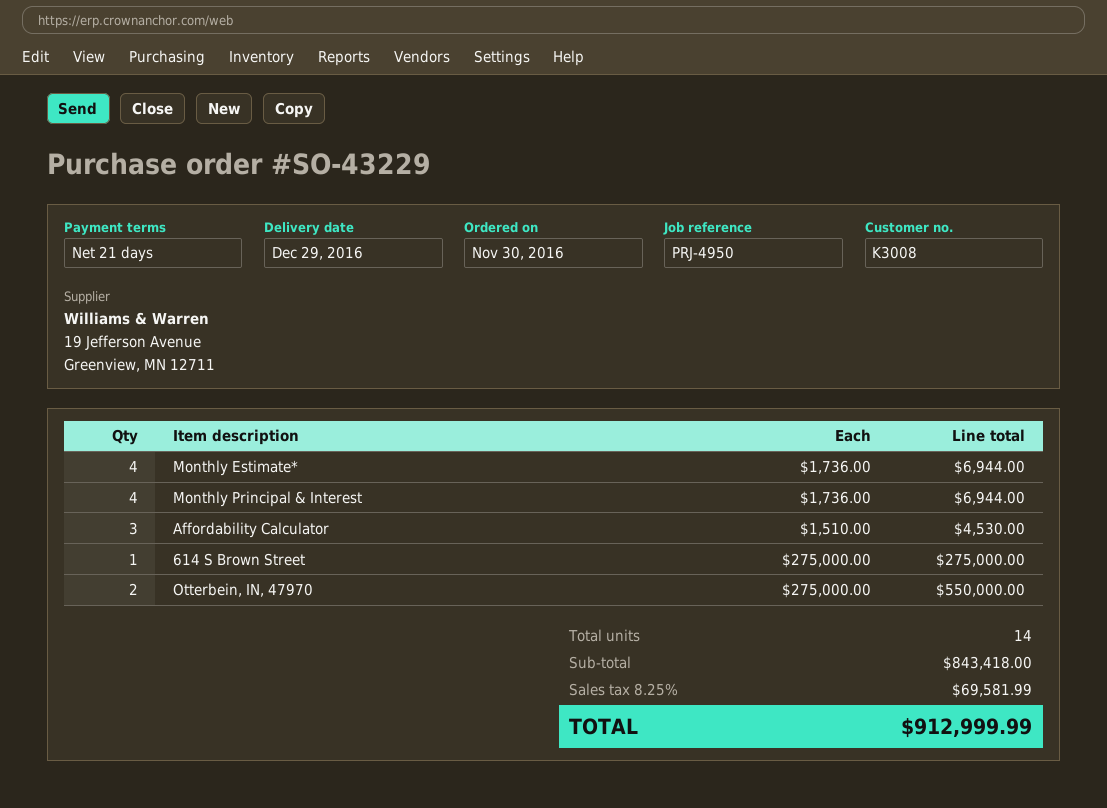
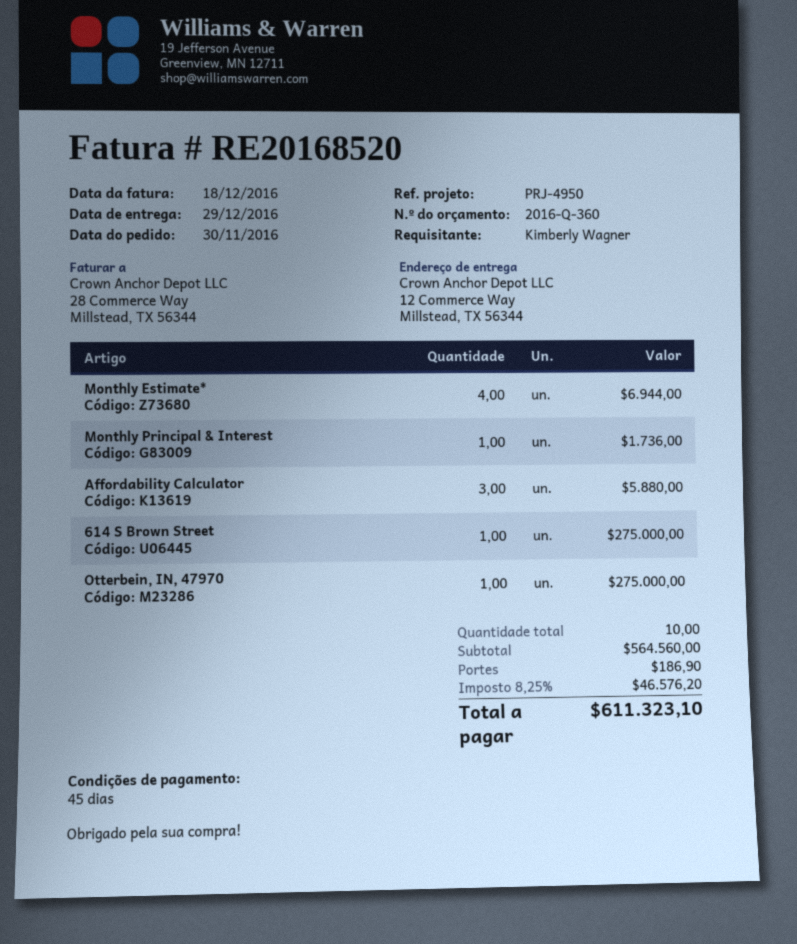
payment terms: 21 days -> 45 days
Monthly Principal & Interest: 4 for 6944.00 -> 1 for 1736.00
Affordability Calculator: 3 for 4530.00 -> 3 for 5880.00
Otterbein, IN, 47970: 2 for 550000.00 -> 1 for 275000.00
total quantity: 14 -> 10
subtotal: 843418.00 -> 564560.00
shipping: none -> 186.90
tax: 8.25% = 69581.99 -> 8.25% = 46576.20
total: 912999.99 -> 611323.10

